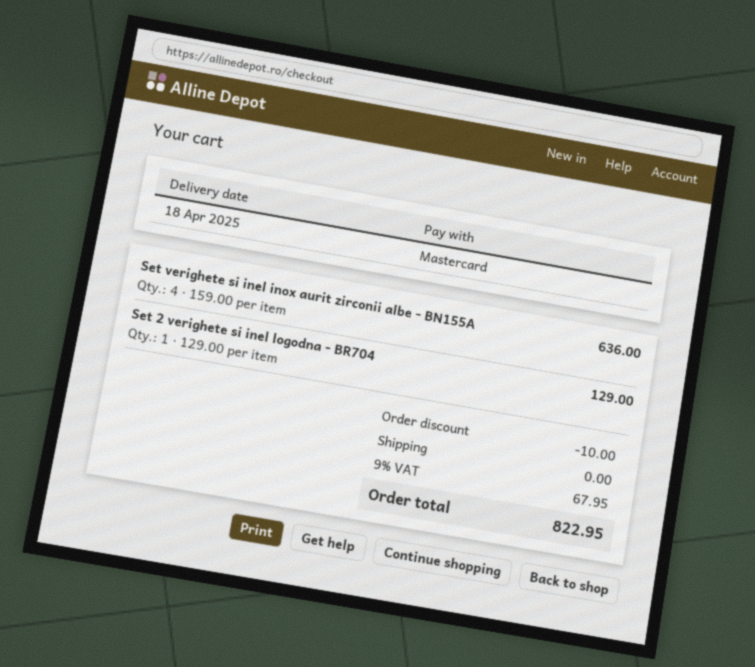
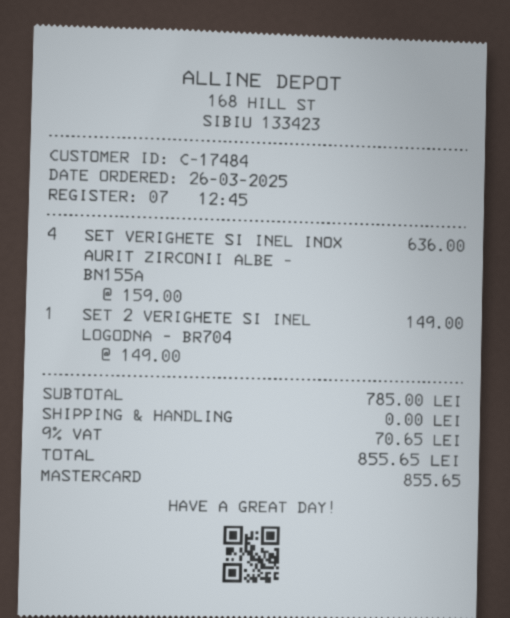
Set 2 verighete si inel logodna - BR704: 1 x 129.00 = 129.00 -> 1 x 149.00 = 149.00
discount: 10.00 -> none
tax: 9% = 67.95 -> 9% = 70.65
total: 822.95 -> 855.65

